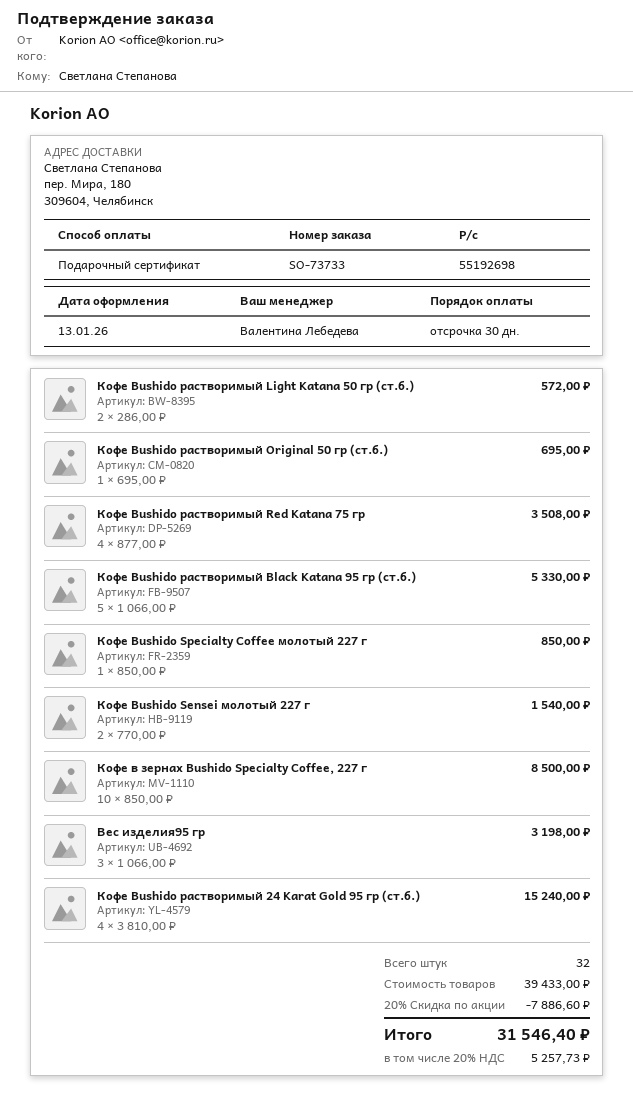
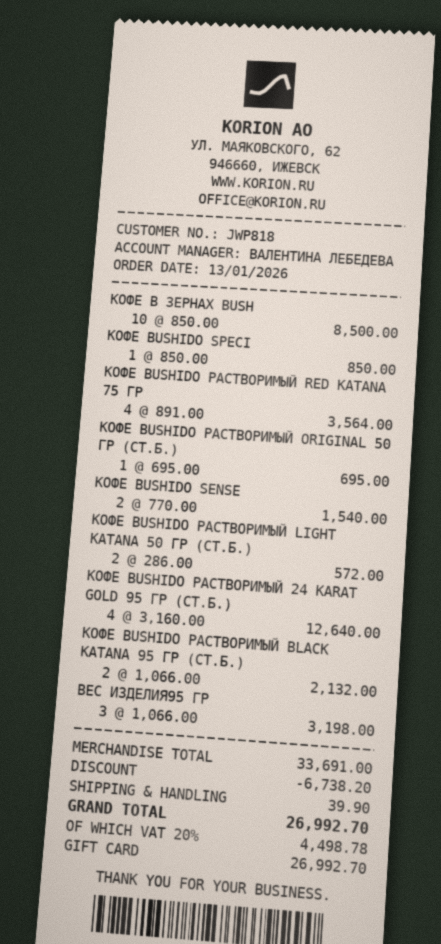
Кофе Bushido растворимый Red Katana 75 гр: 4 x 877.00 = 3508.00 -> 4 x 891.00 = 3564.00
Кофе Bushido растворимый Black Katana 95 гр (ст.б.): 5 x 1066.00 = 5330.00 -> 2 x 1066.00 = 2132.00
Кофе Bushido растворимый 24 Karat Gold 95 гр (ст.б.): 4 x 3810.00 = 15240.00 -> 4 x 3160.00 = 12640.00
subtotal: 39433.00 -> 33691.00
discount: 7886.60 -> 6738.20
shipping: none -> 39.90
tax: 20% = 5257.73 -> 20% = 4498.78
total: 31546.40 -> 26992.70

